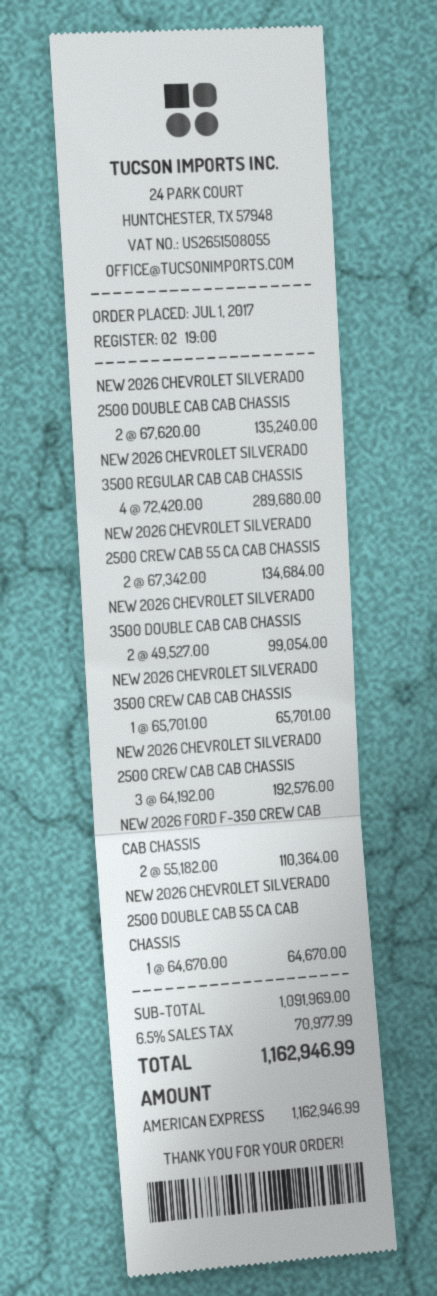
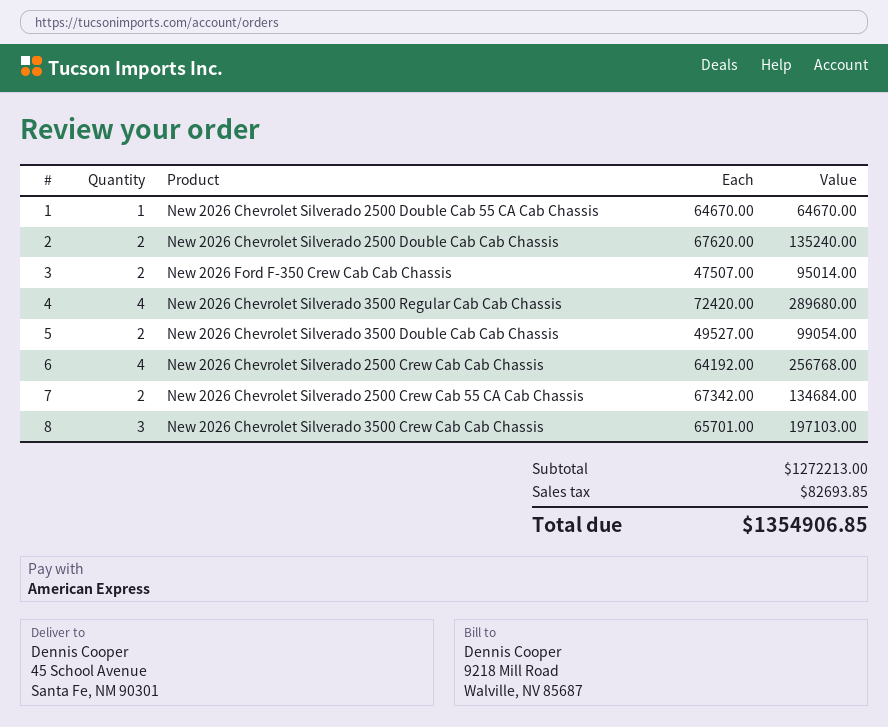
NEW 2026 CHEVROLET SILVERADO 3500 CREW CAB CAB CHASSIS: 1 x 65701.00 = 65701.00 -> 3 x 65701.00 = 197103.00
NEW 2026 CHEVROLET SILVERADO 2500 CREW CAB CAB CHASSIS: 3 x 64192.00 = 192576.00 -> 4 x 64192.00 = 256768.00
NEW 2026 FORD F-350 CREW CAB CAB CHASSIS: 2 x 55182.00 = 110364.00 -> 2 x 47507.00 = 95014.00
subtotal: 1091969.00 -> 1272213.00
tax: 70977.99 -> 82693.85
total: 1162946.99 -> 1354906.85

